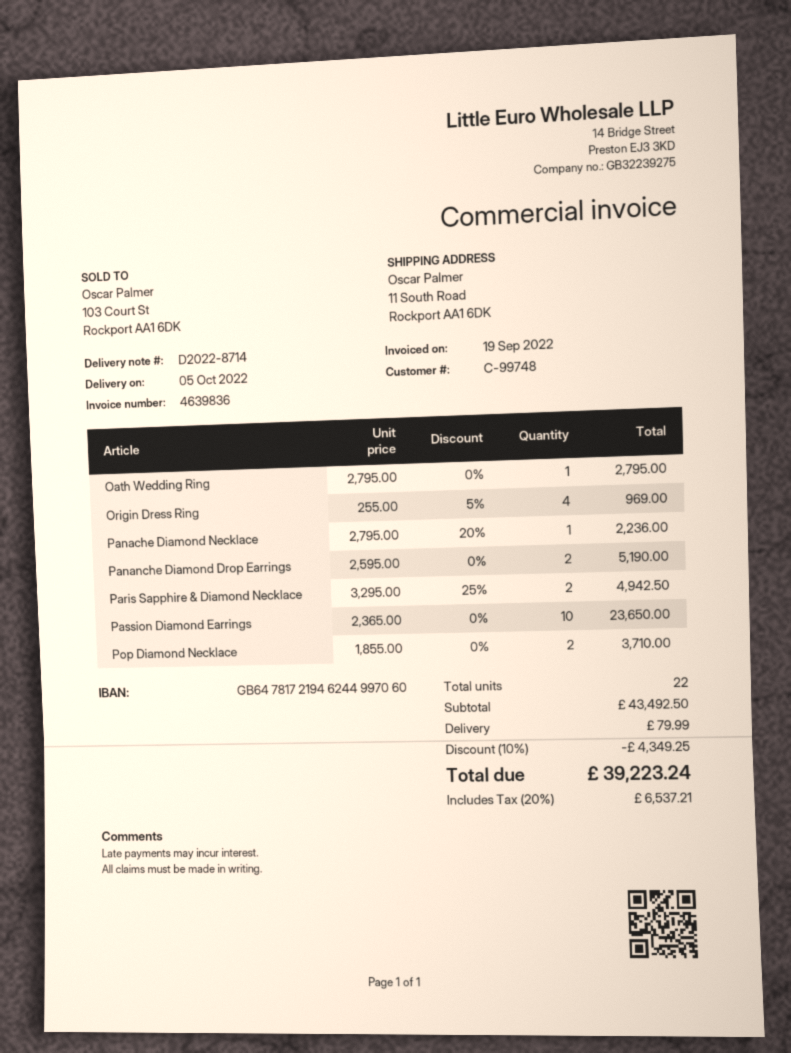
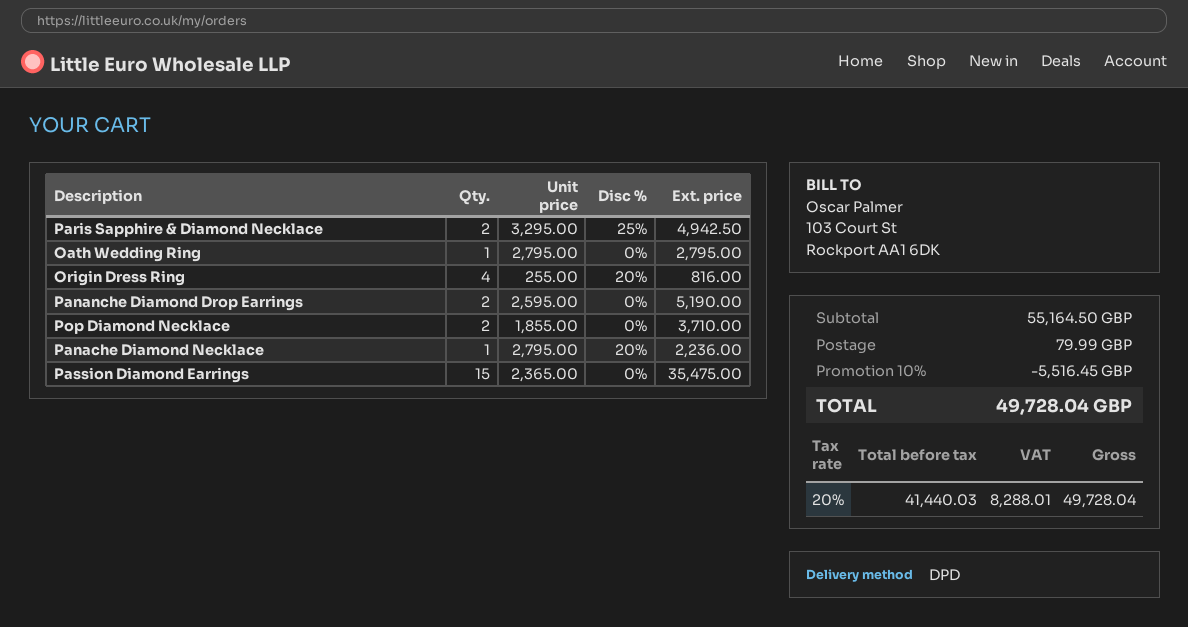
Origin Dress Ring: 4 x 255.00 - 5% = 969.00 -> 4 x 255.00 - 20% = 816.00
Passion Diamond Earrings: 10 x 2365.00 = 23650.00 -> 15 x 2365.00 = 35475.00
subtotal: 43492.50 -> 55164.50
discount: 10% = 4349.25 -> 10% = 5516.45
tax: 20% = 6537.21 -> 20% = 8288.01
total: 39223.24 -> 49728.04

